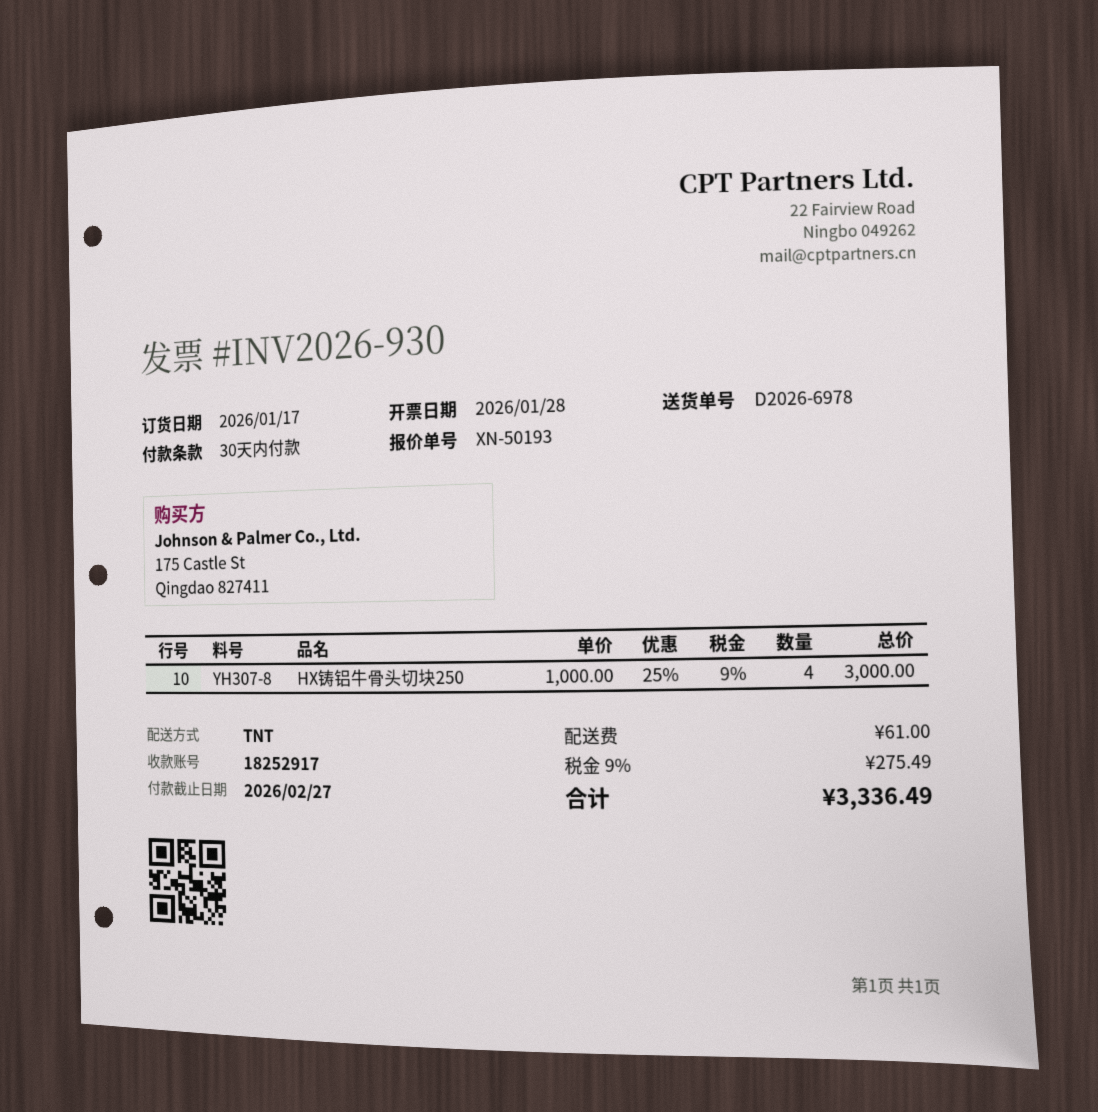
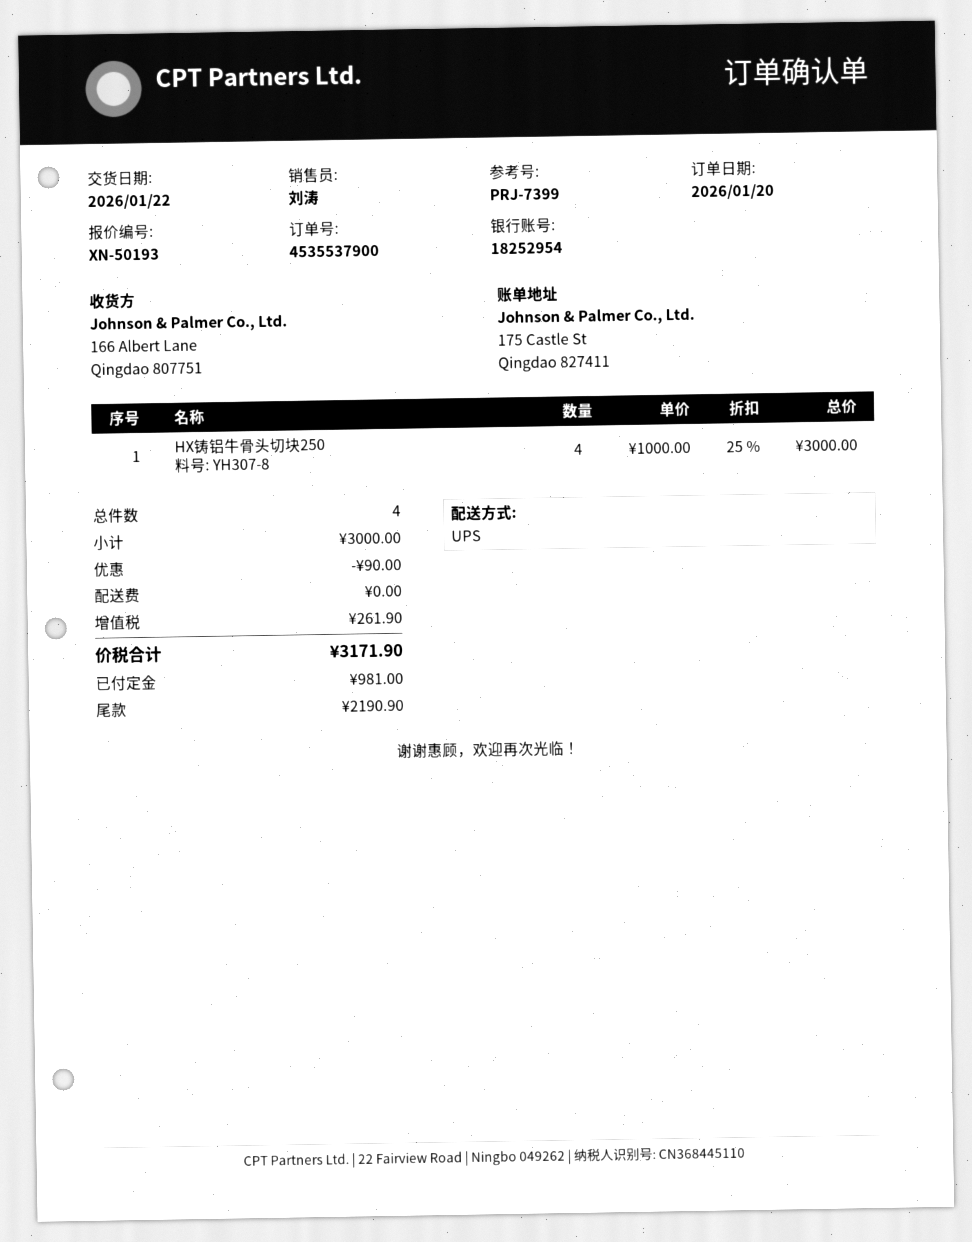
order date: 2026-01-17 -> 2026-01-20
bank account: 18252917 -> 18252954
shipping method: TNT -> UPS
discount: none -> 90.00
shipping: 61.00 -> 0.00
tax: 275.49 -> 261.90
total: 3336.49 -> 3171.90

